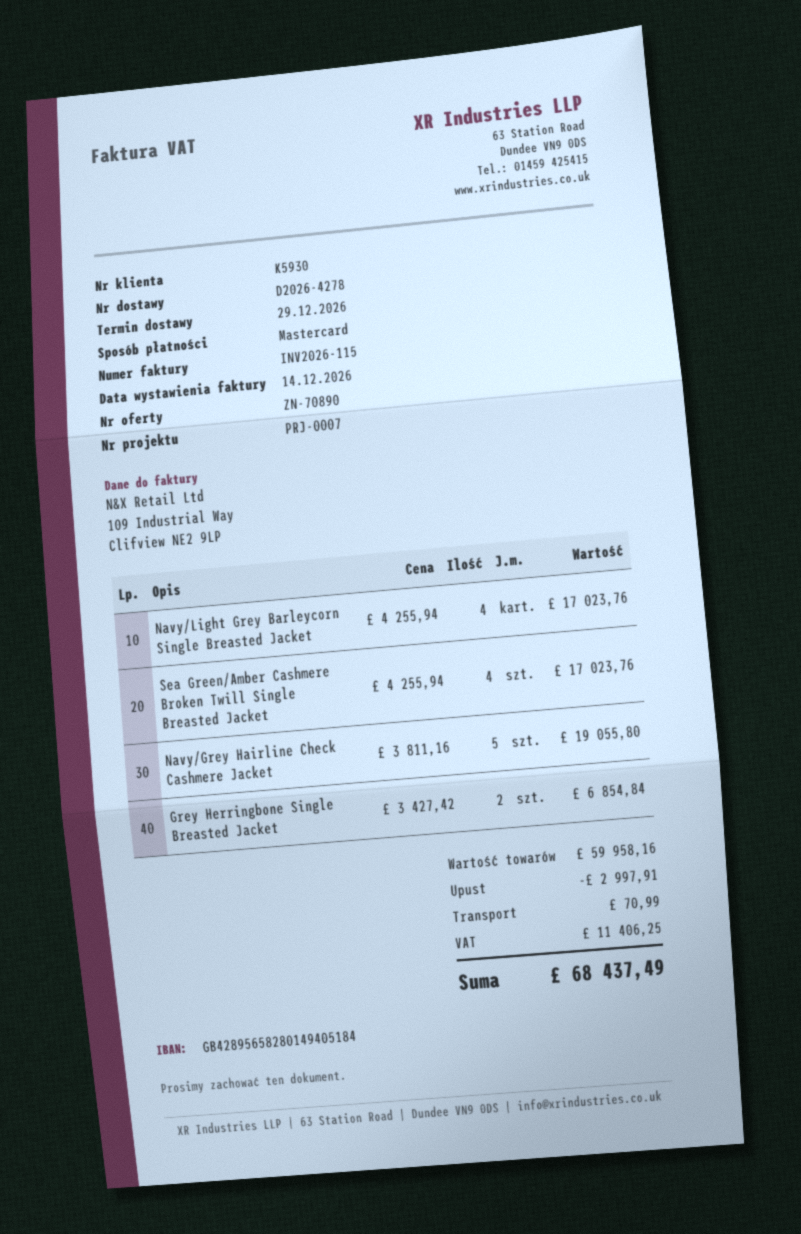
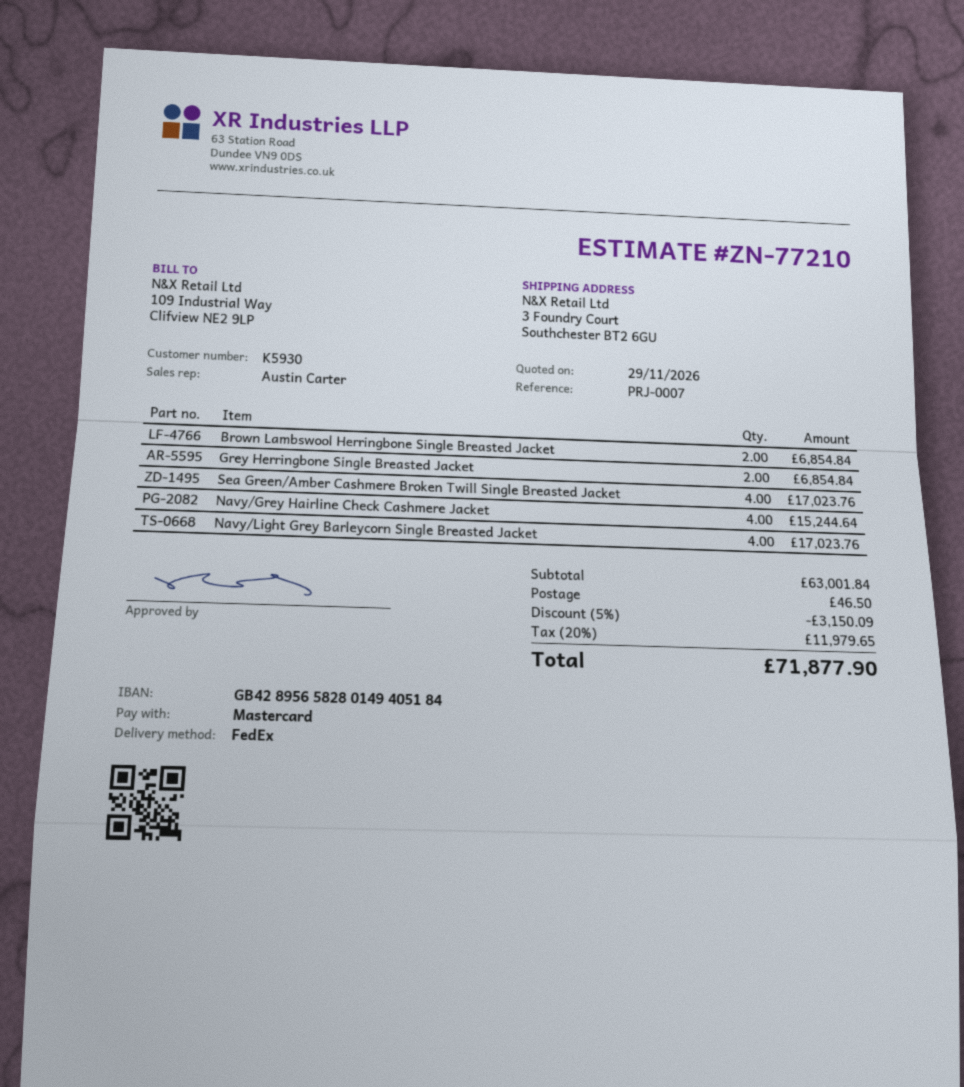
quote number: ZN-70890 -> ZN-77210
Navy/Grey Hairline Check Cashmere Jacket: 5 for 19055.80 -> 4 for 15244.64
Brown Lambswool Herringbone Single Breasted Jacket: none -> 2 for 6854.84
subtotal: 59958.16 -> 63001.84
discount: 2997.91 -> 3150.09
shipping: 70.99 -> 46.50
tax: 11406.25 -> 11979.65
total: 68437.49 -> 71877.90

